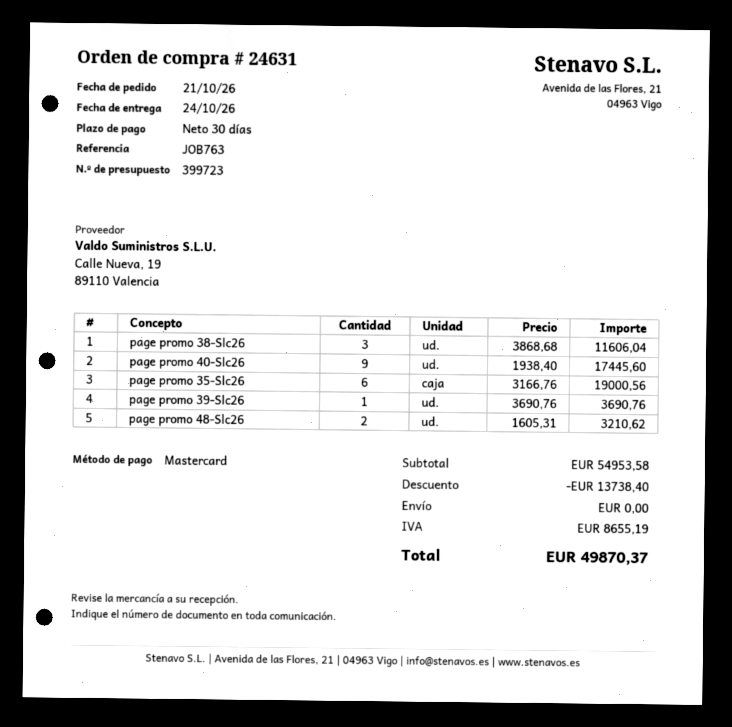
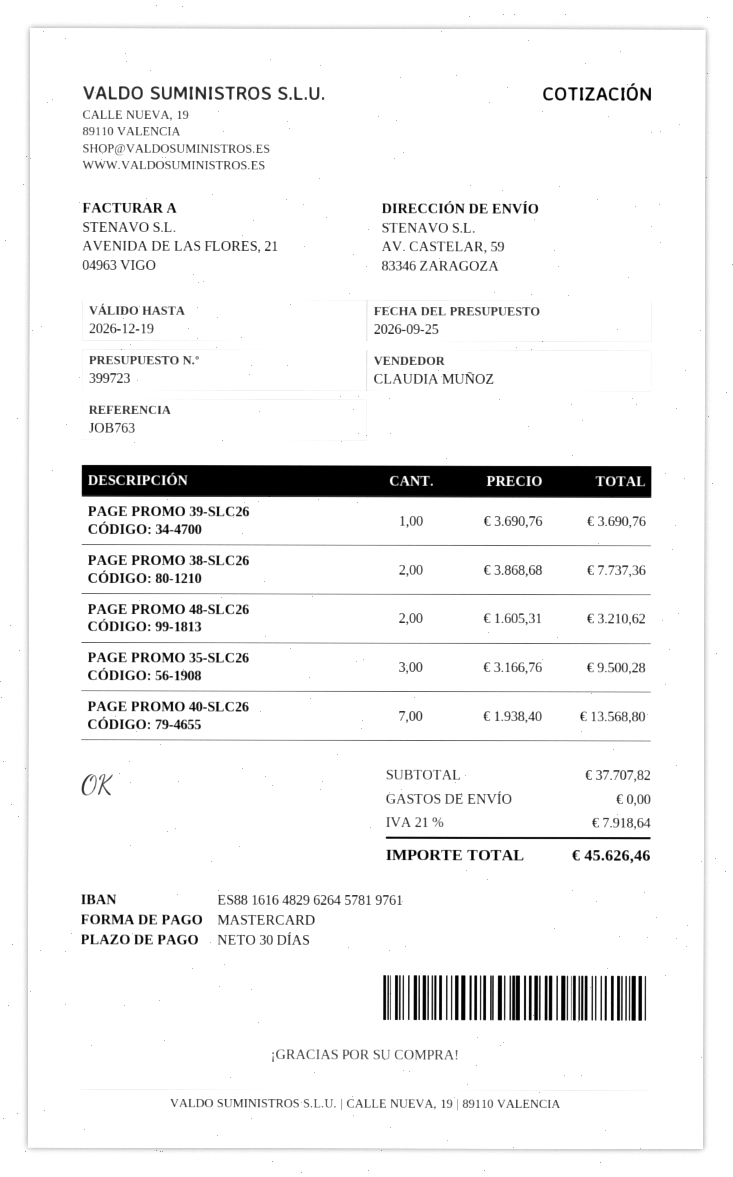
page promo 38-Slc26: 3 x 3868.68 = 11606.04 -> 2 x 3868.68 = 7737.36
page promo 40-Slc26: 9 x 1938.40 = 17445.60 -> 7 x 1938.40 = 13568.80
page promo 35-Slc26: 6 x 3166.76 = 19000.56 -> 3 x 3166.76 = 9500.28
subtotal: 54953.58 -> 37707.82
discount: 13738.40 -> none
tax: 8655.19 -> 7918.64
total: 49870.37 -> 45626.46

